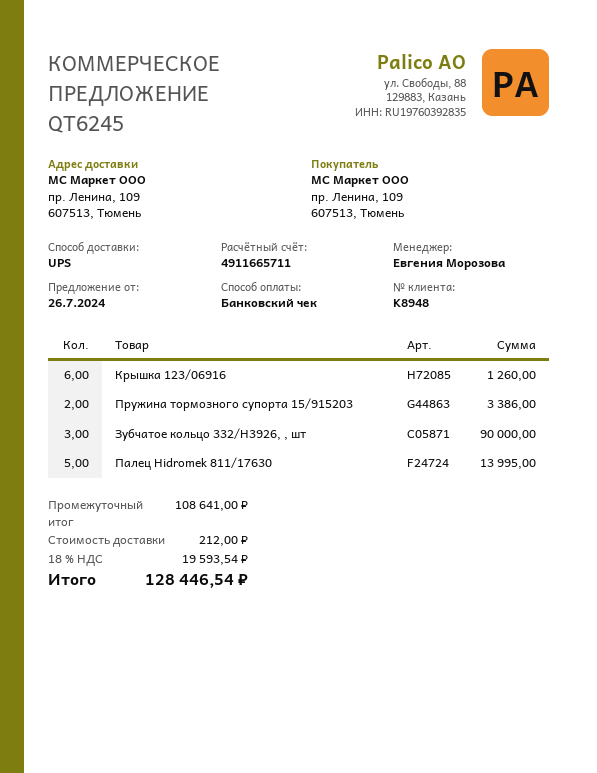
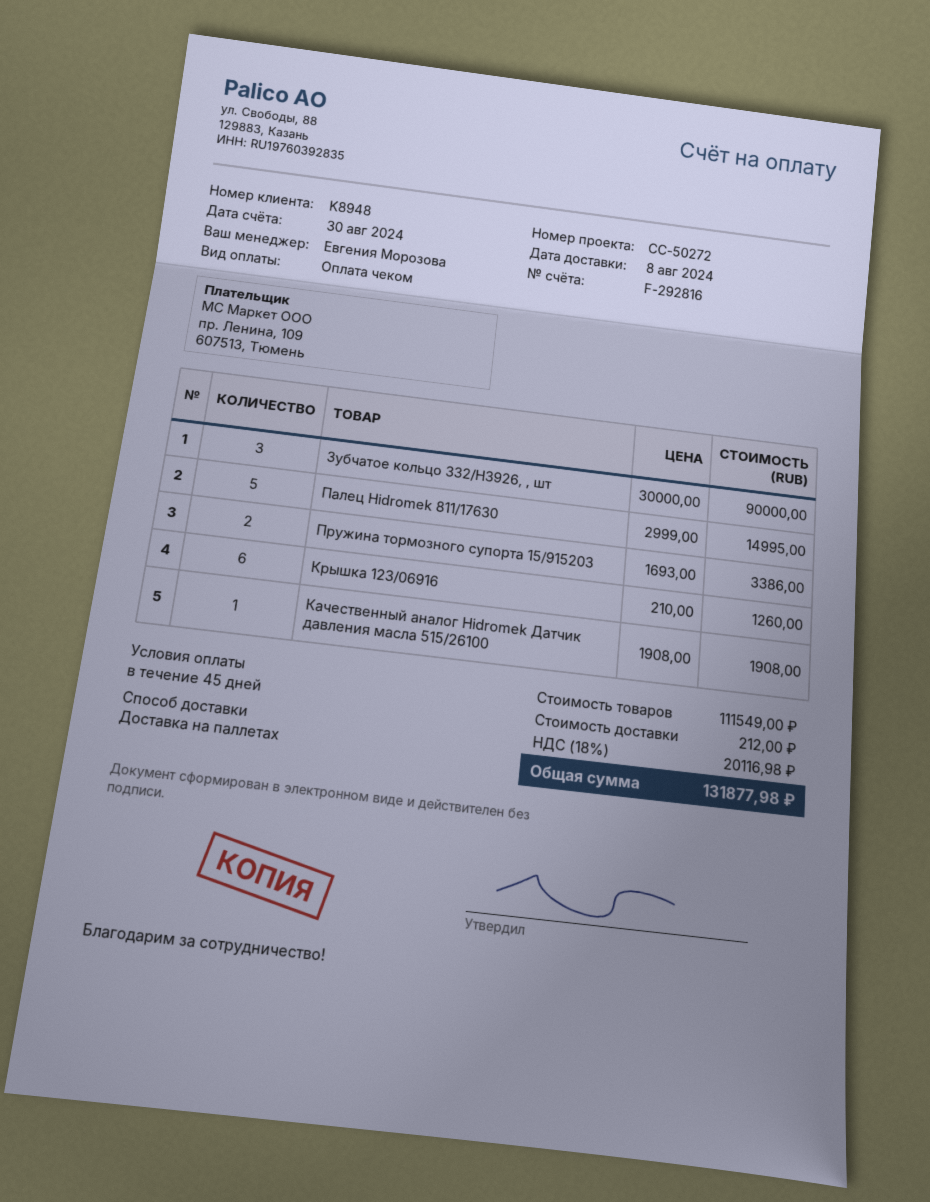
shipping method: UPS -> pallet freight
Палец Hidromek 811/17630: 5 for 13995.00 -> 5 for 14995.00
Качественный аналог Hidromek Датчик давления масла 515/26100: none -> 1 for 1908.00
subtotal: 108641.00 -> 111549.00
tax: 18% = 19593.54 -> 18% = 20116.98
total: 128446.54 -> 131877.98

